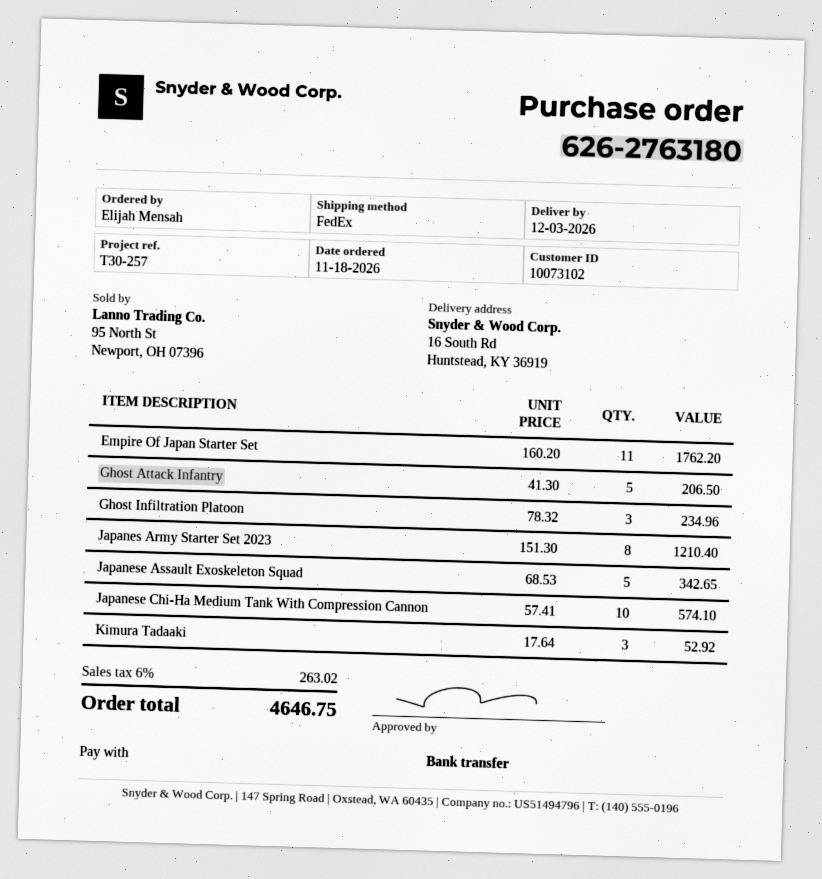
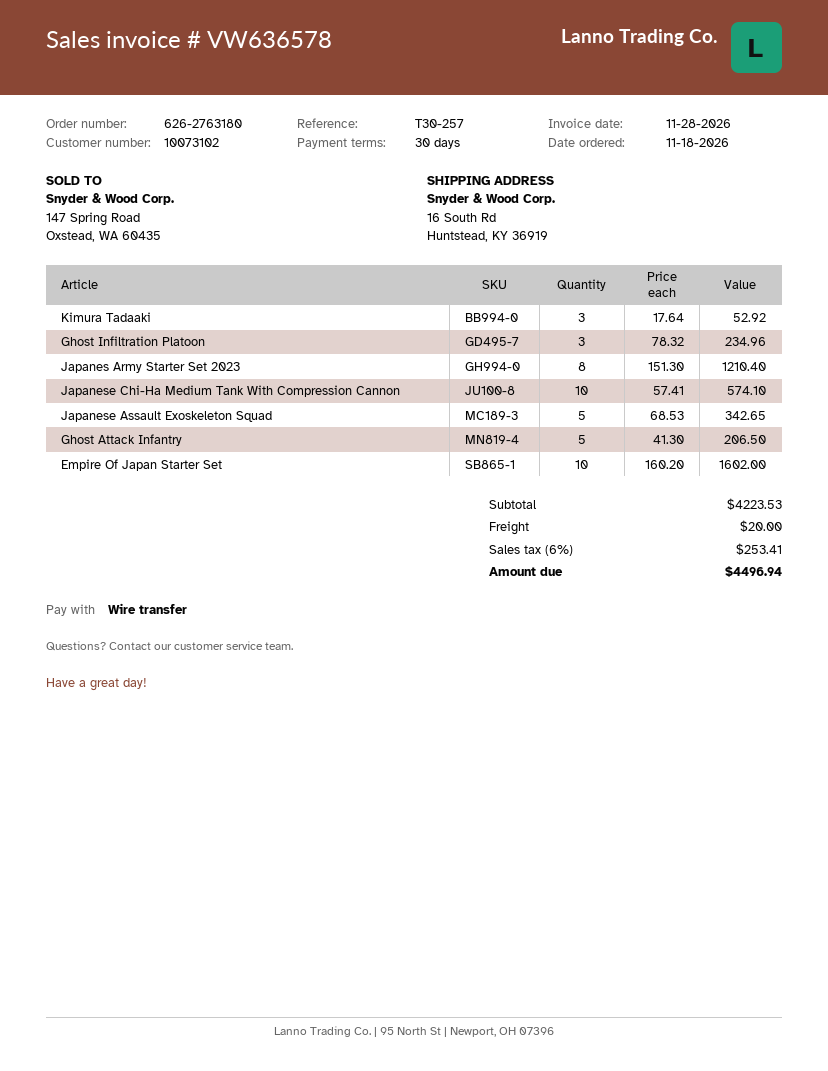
Empire Of Japan Starter Set: 11 x 160.20 = 1762.20 -> 10 x 160.20 = 1602.00
shipping: none -> 20.00
tax: 6% = 263.02 -> 6% = 253.41
total: 4646.75 -> 4496.94

